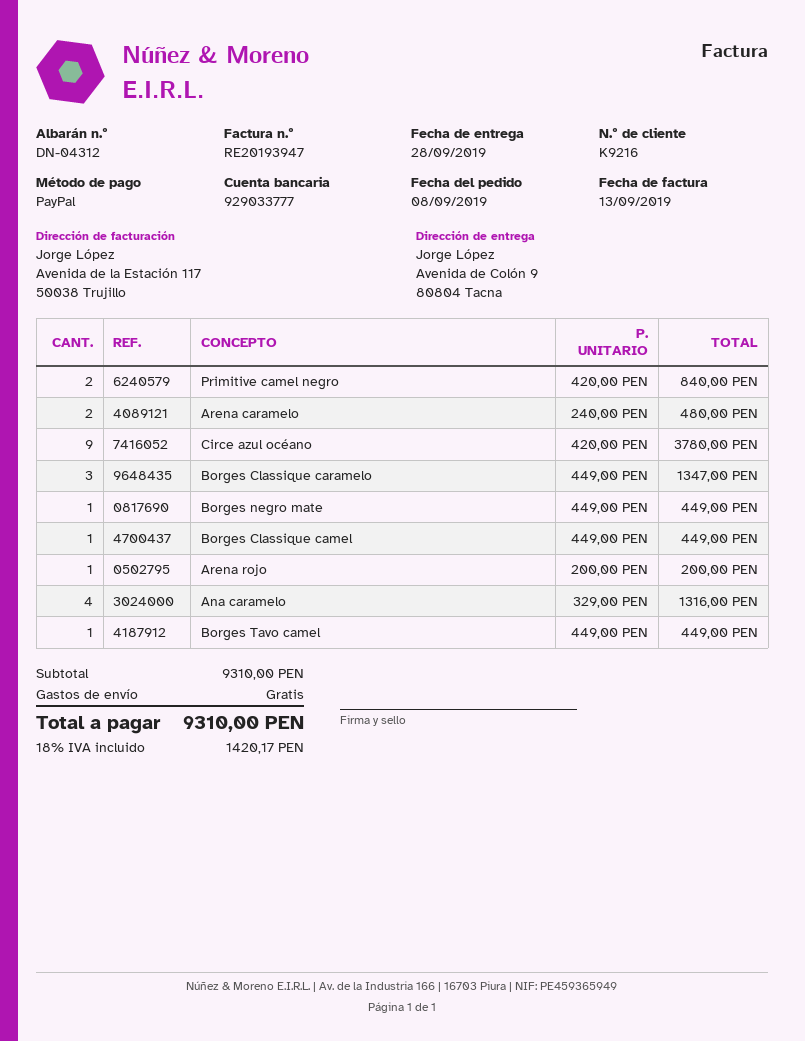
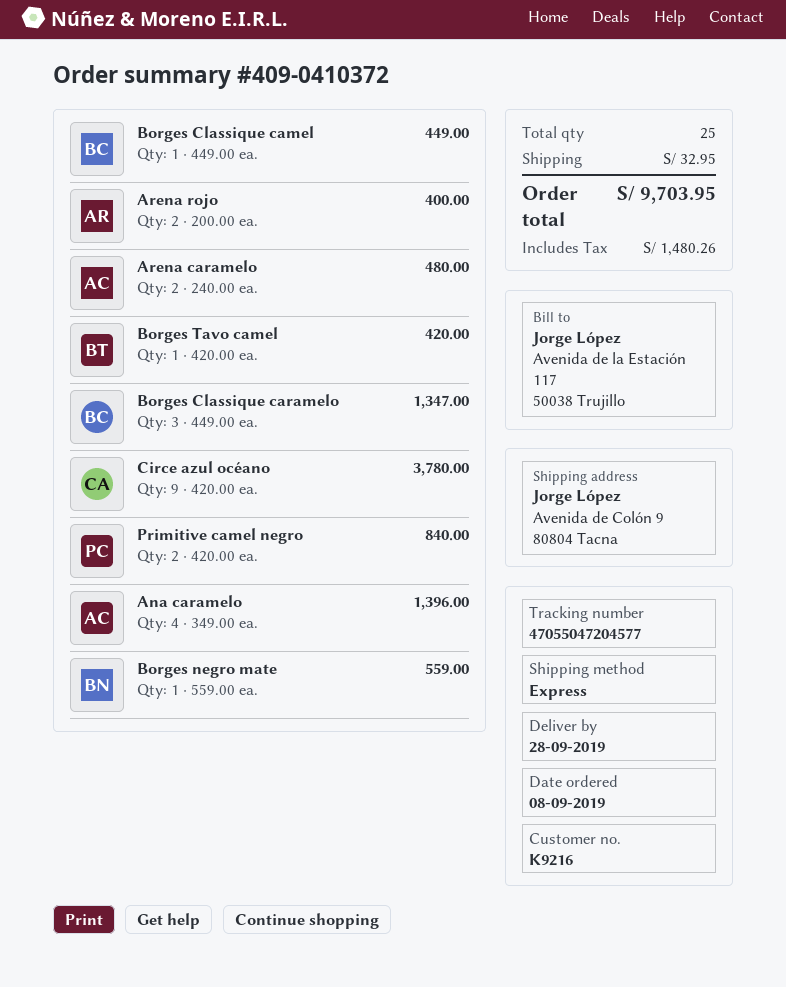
Borges negro mate: 1 x 449.00 = 449.00 -> 1 x 559.00 = 559.00
Arena rojo: 1 x 200.00 = 200.00 -> 2 x 200.00 = 400.00
Ana caramelo: 4 x 329.00 = 1316.00 -> 4 x 349.00 = 1396.00
Borges Tavo camel: 1 x 449.00 = 449.00 -> 1 x 420.00 = 420.00
shipping: 0.00 -> 32.95
tax: 1420.17 -> 1480.26
total: 9310.00 -> 9703.95

